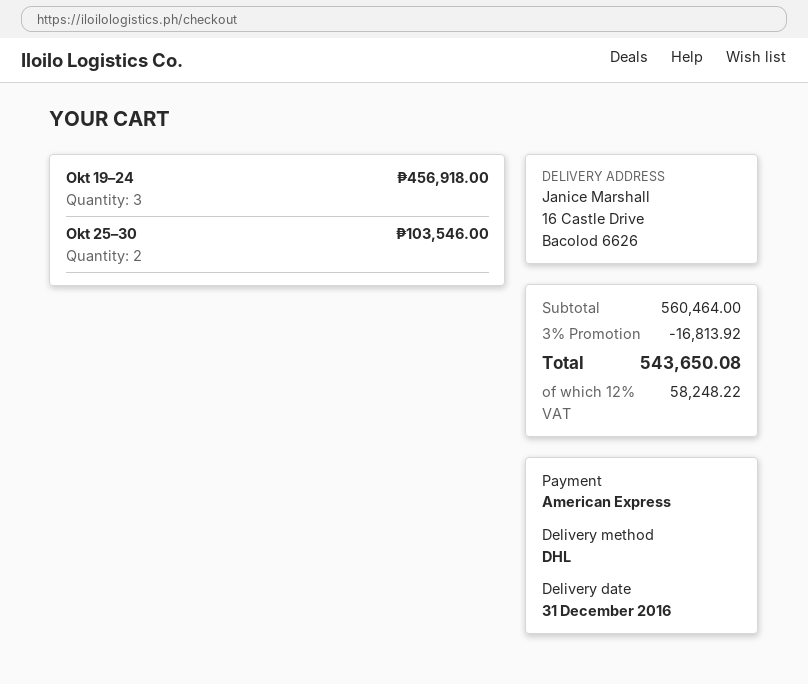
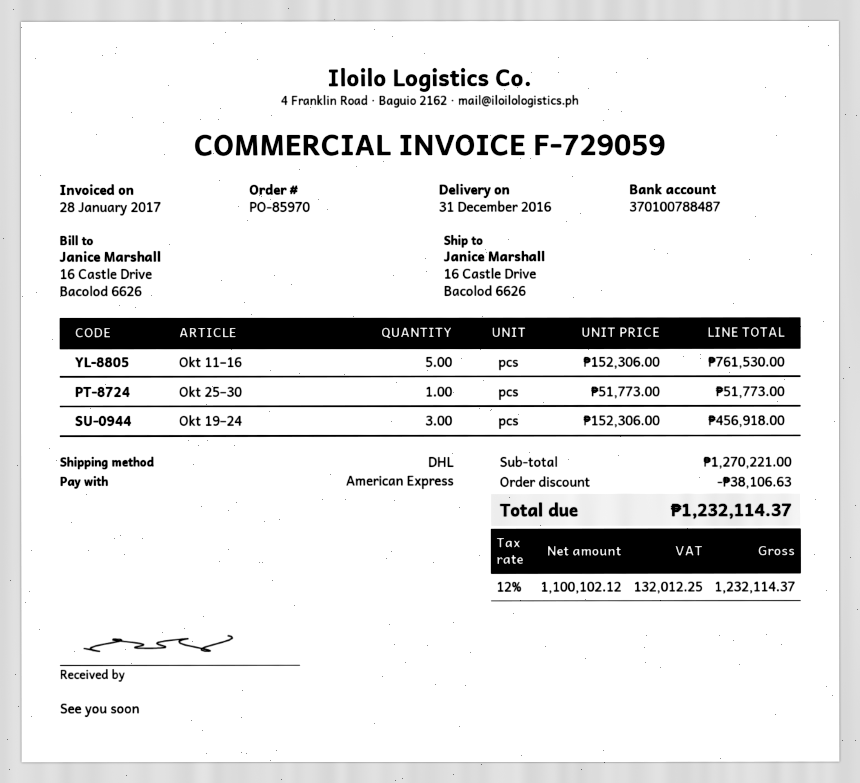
Okt 25–30: 2 for 103546.00 -> 1 for 51773.00
Okt 11–16: none -> 5 for 761530.00
subtotal: 560464.00 -> 1270221.00
discount: 16813.92 -> 38106.63
tax: 12% = 58248.22 -> 12% = 132012.25
total: 543650.08 -> 1232114.37

